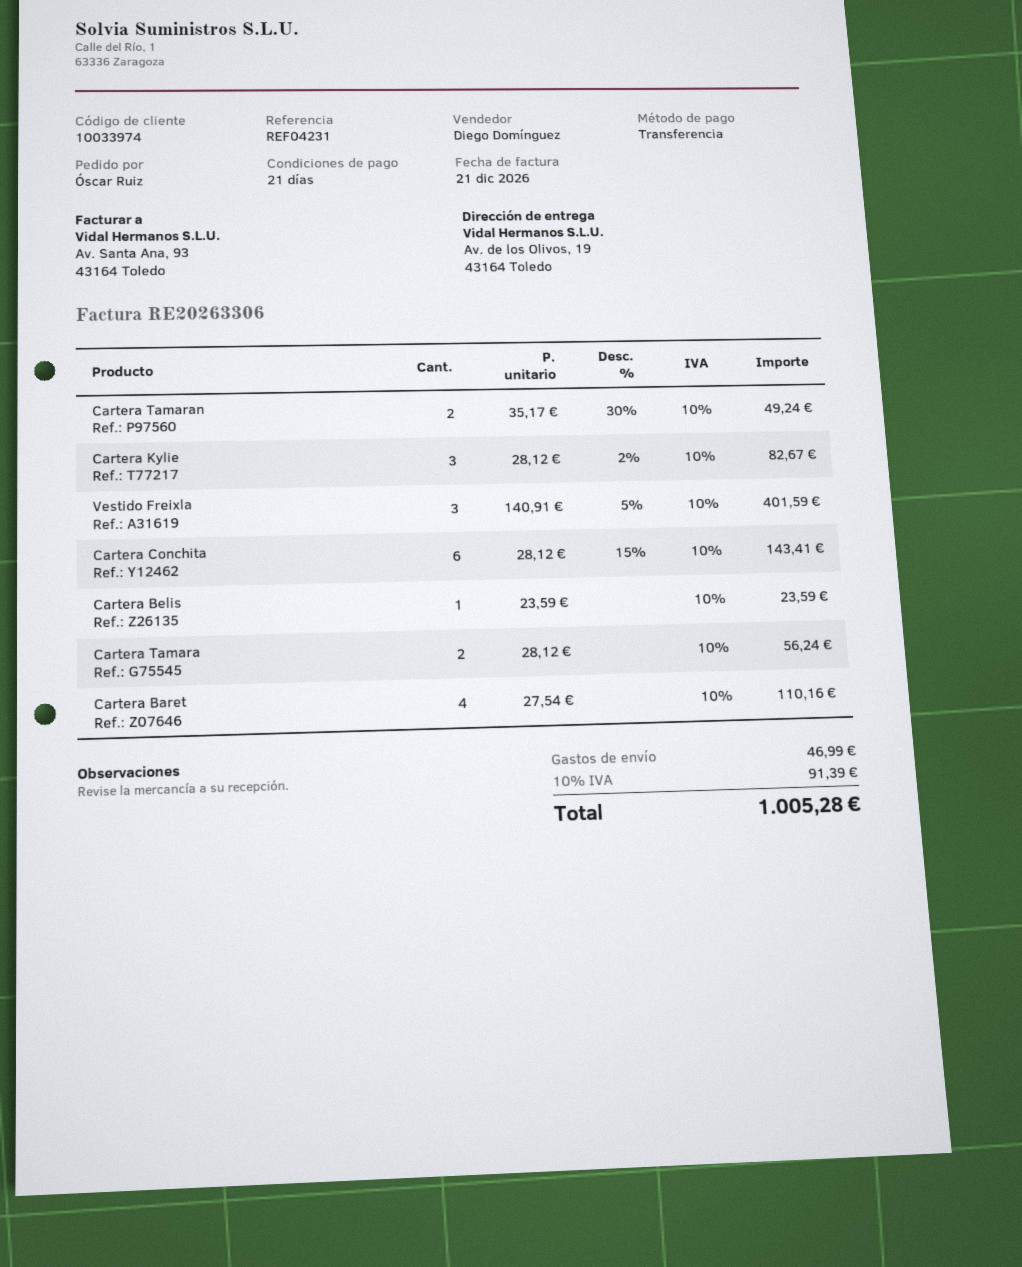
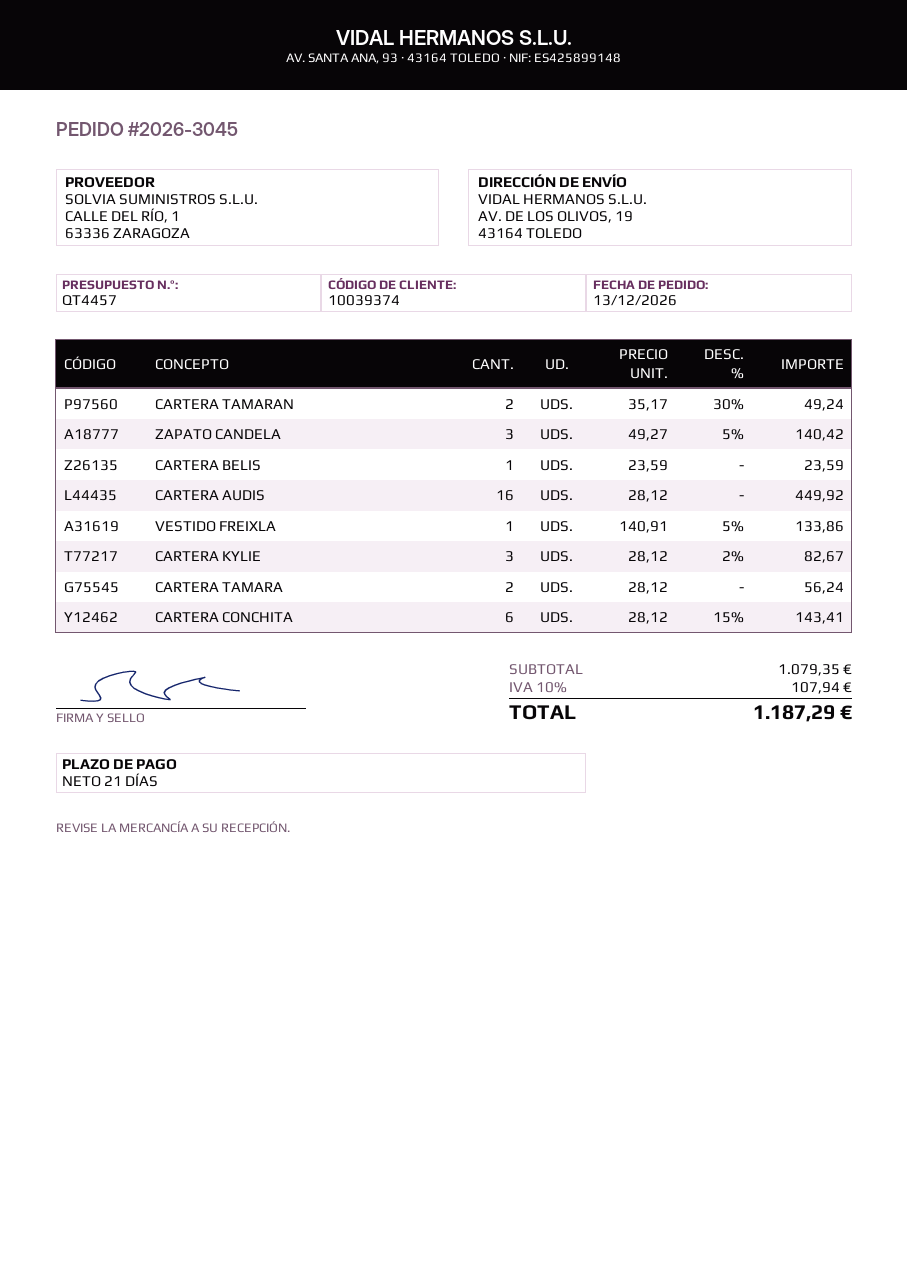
customer number: 10033974 -> 10039374
Vestido Freixla: 3 x 140.91 - 5% = 401.59 -> 1 x 140.91 - 5% = 133.86
Cartera Baret: 4 x 27.54 = 110.16 -> none
ZAPATO CANDELA: none -> 3 x 49.27 - 5% = 140.42
CARTERA AUDIS: none -> 16 x 28.12 = 449.92
shipping: 46.99 -> none
tax: 10% = 91.39 -> 10% = 107.94
total: 1005.28 -> 1187.29

